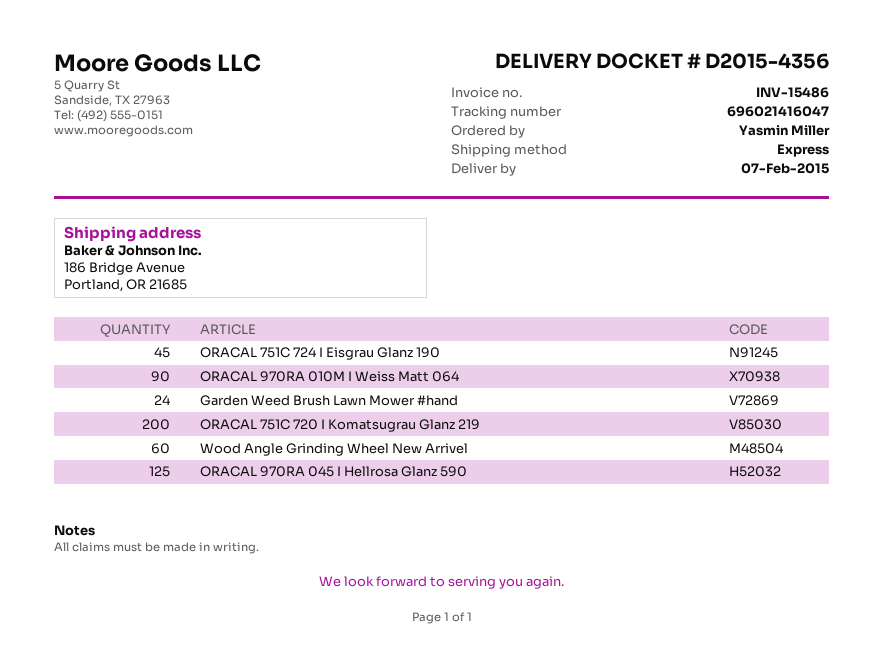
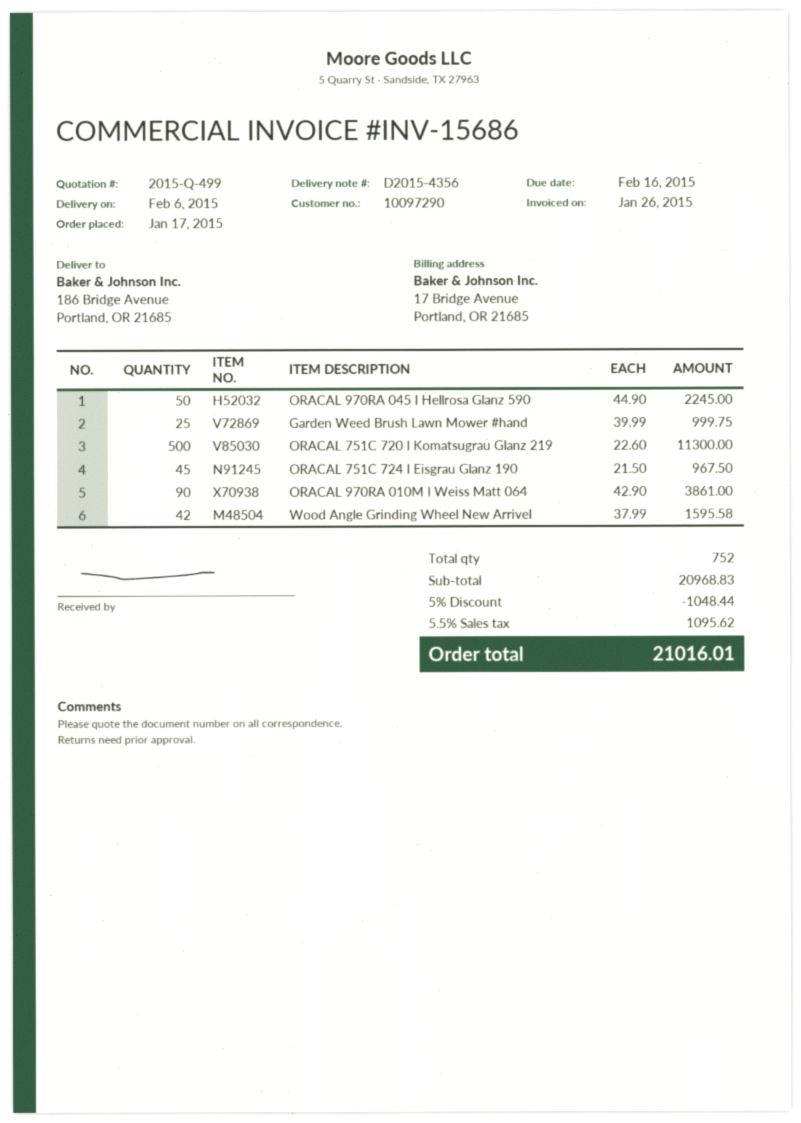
delivery date: 2015-02-07 -> 2015-02-06
invoice number: INV-15486 -> INV-15686
Garden Weed Brush Lawn Mower #hand: 24 -> 25
ORACAL 751C 720 I Komatsugrau Glanz 219: 200 -> 500
Wood Angle Grinding Wheel New Arrivel: 60 -> 42
ORACAL 970RA 045 I Hellrosa Glanz 590: 125 -> 50

